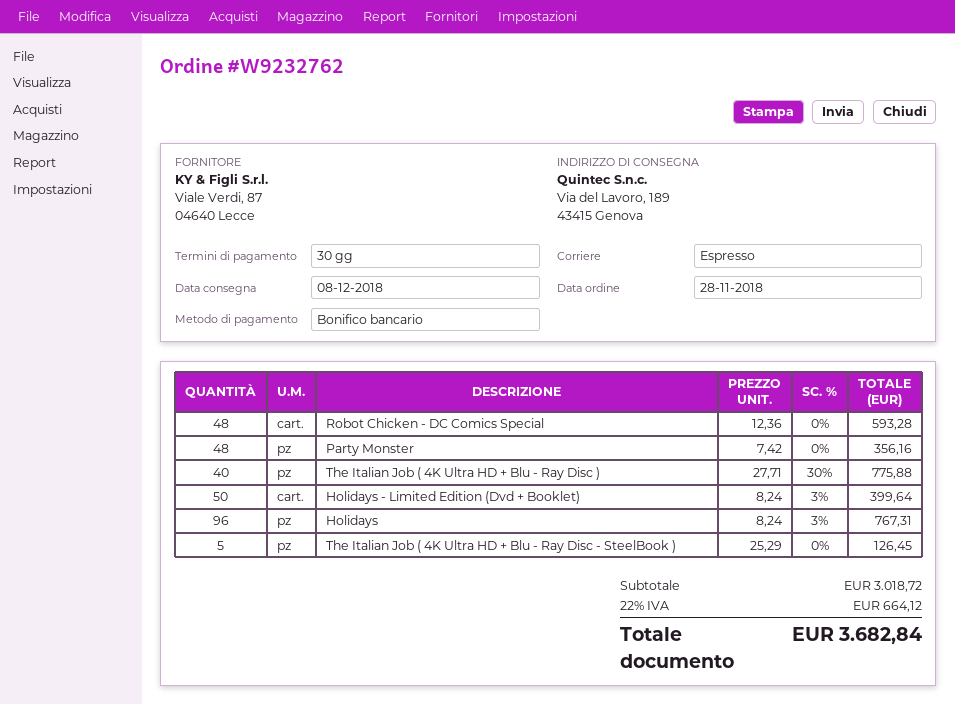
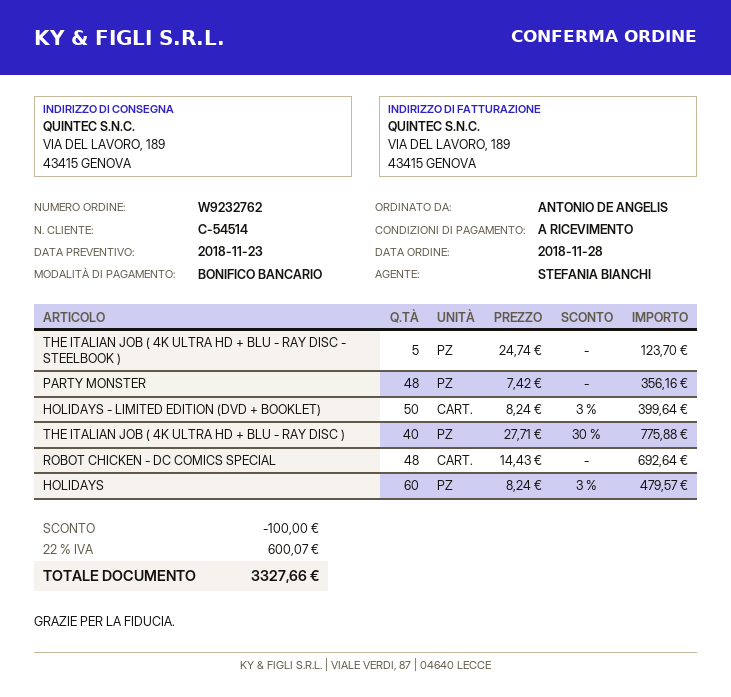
payment terms: 30 days -> on receipt
Robot Chicken - DC Comics Special: 48 x 12.36 = 593.28 -> 48 x 14.43 = 692.64
Holidays: 96 x 8.24 - 3% = 767.31 -> 60 x 8.24 - 3% = 479.57
The Italian Job ( 4K Ultra HD + Blu - Ray Disc - SteelBook ): 5 x 25.29 = 126.45 -> 5 x 24.74 = 123.70
discount: none -> 100.00
tax: 22% = 664.12 -> 22% = 600.07
total: 3682.84 -> 3327.66

